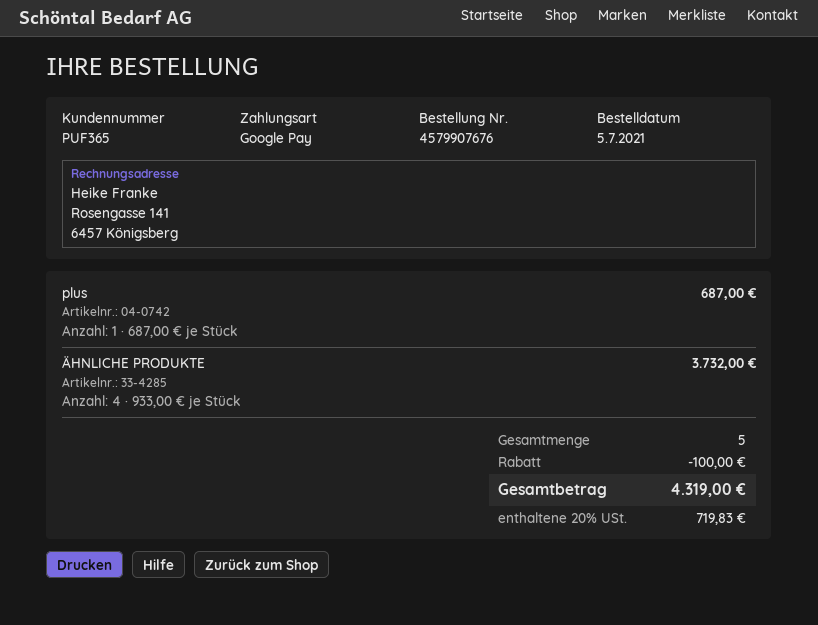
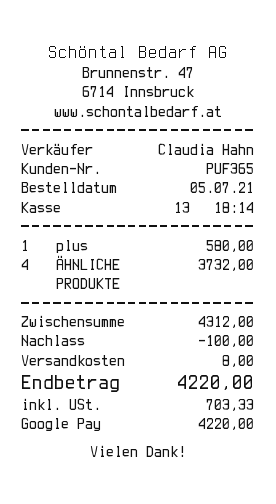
plus: 1 for 687.00 -> 1 for 580.00
shipping: none -> 8.00
tax: 719.83 -> 703.33
total: 4319.00 -> 4220.00

